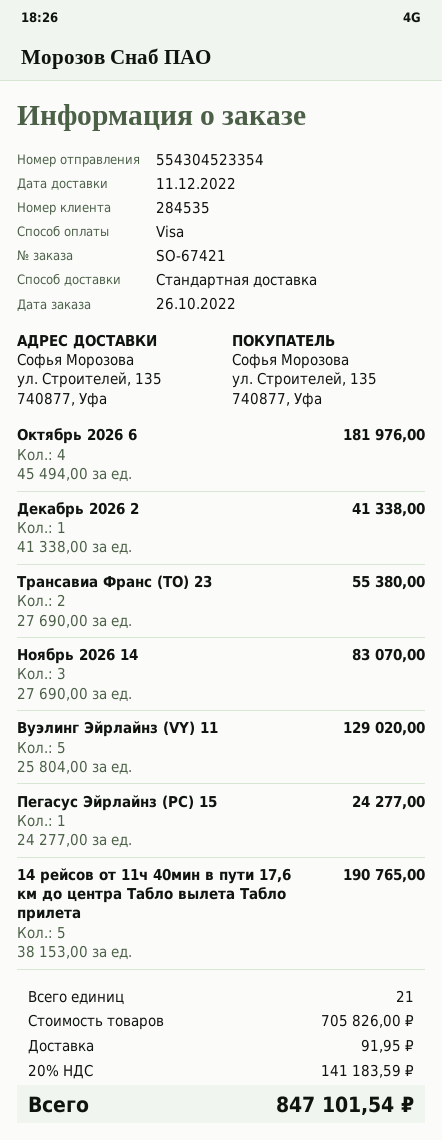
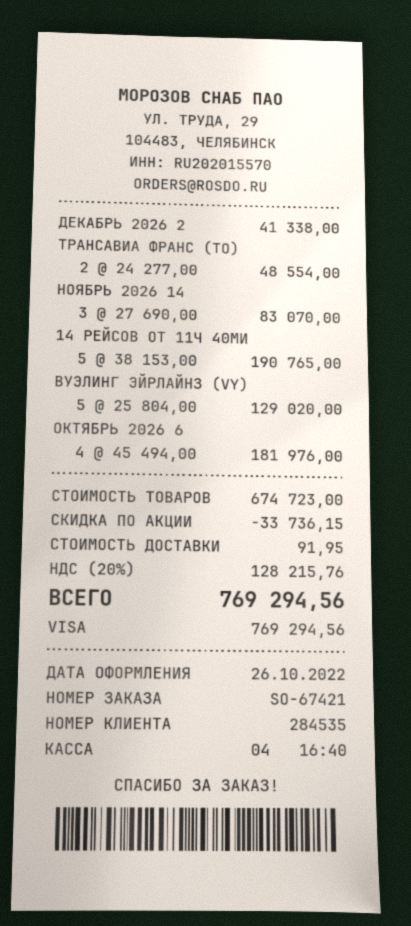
Трансавиа Франс (TO) 23: 2 x 27690.00 = 55380.00 -> 2 x 24277.00 = 48554.00
Пегасус Эйрлайнз (PC) 15: 1 x 24277.00 = 24277.00 -> none
subtotal: 705826.00 -> 674723.00
discount: none -> 33736.15
tax: 20% = 141183.59 -> 20% = 128215.76
total: 847101.54 -> 769294.56

